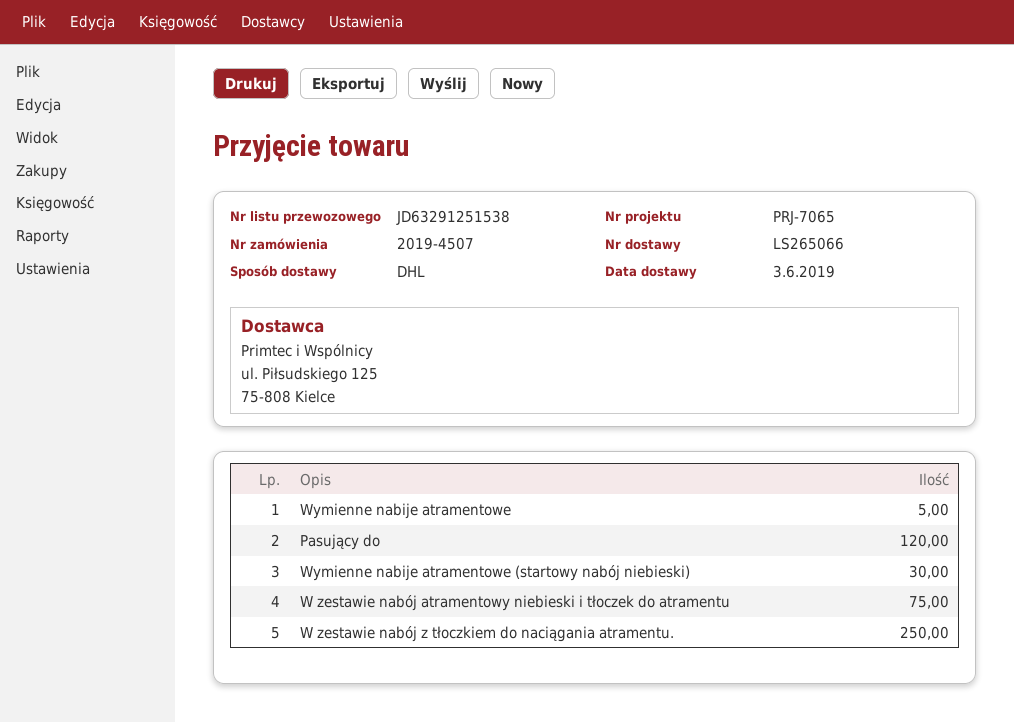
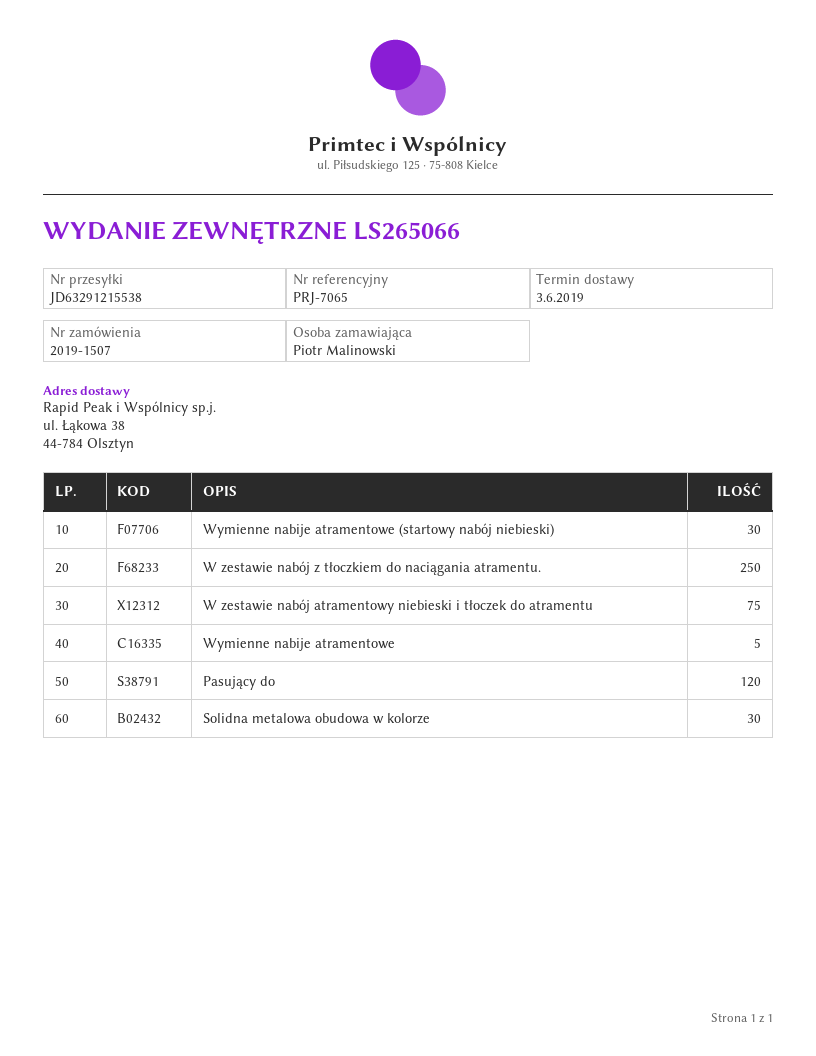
order number: 2019-4507 -> 2019-1507
tracking number: JD63291251538 -> JD63291215538
Solidna metalowa obudowa w kolorze: none -> 30

